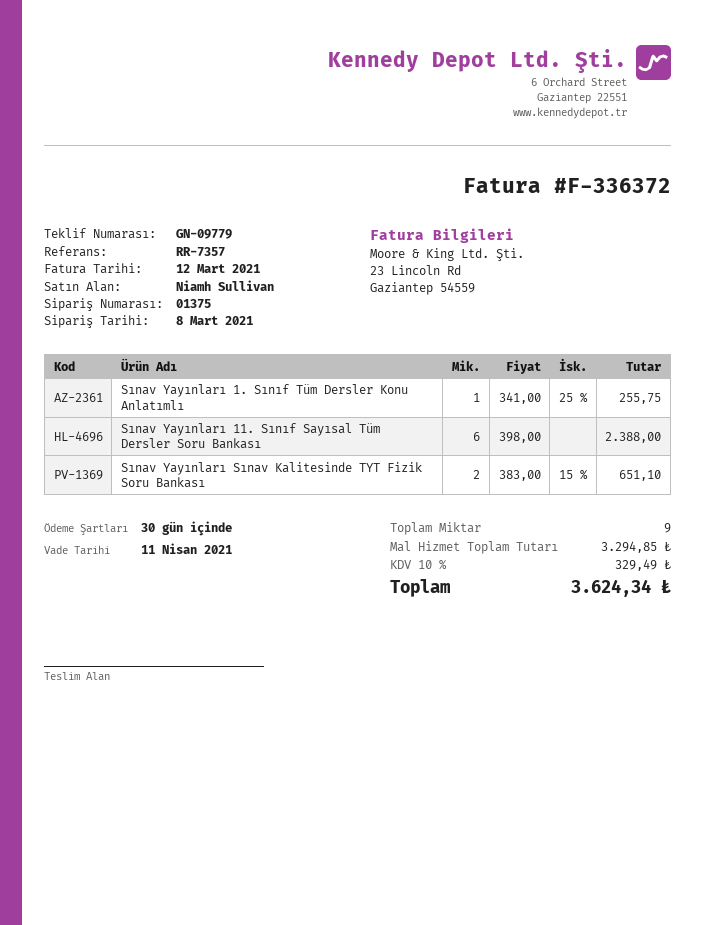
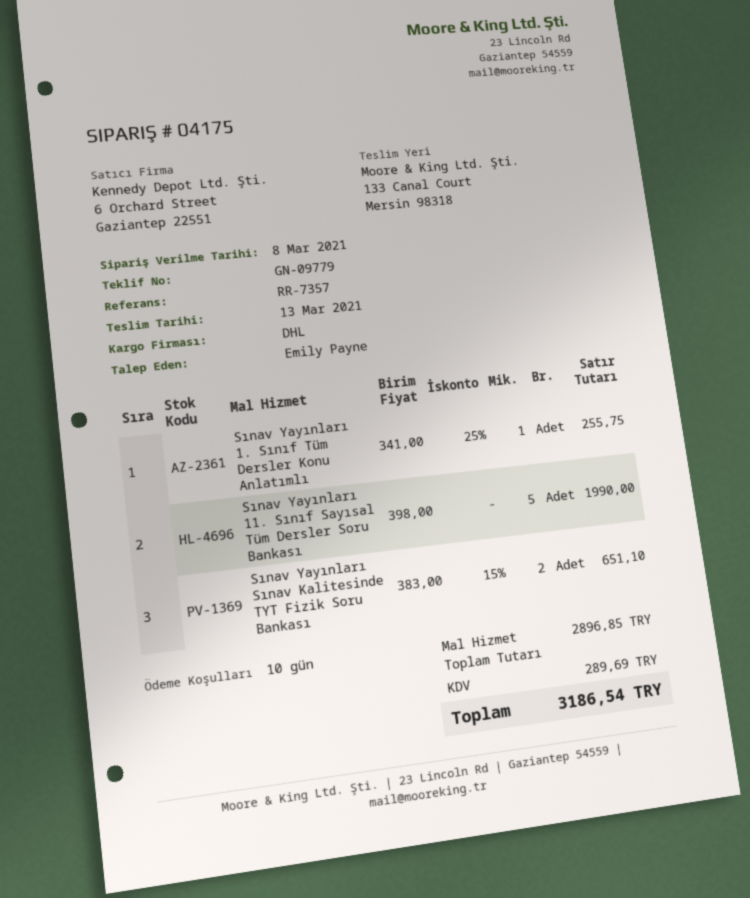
order number: 01375 -> 04175
payment terms: 30 days -> 10 days
ordered by: Niamh Sullivan -> Emily Payne
Sınav Yayınları 11. Sınıf Sayısal Tüm Dersler Soru Bankası: 6 x 398.00 = 2388.00 -> 5 x 398.00 = 1990.00
subtotal: 3294.85 -> 2896.85
tax: 329.49 -> 289.69
total: 3624.34 -> 3186.54

